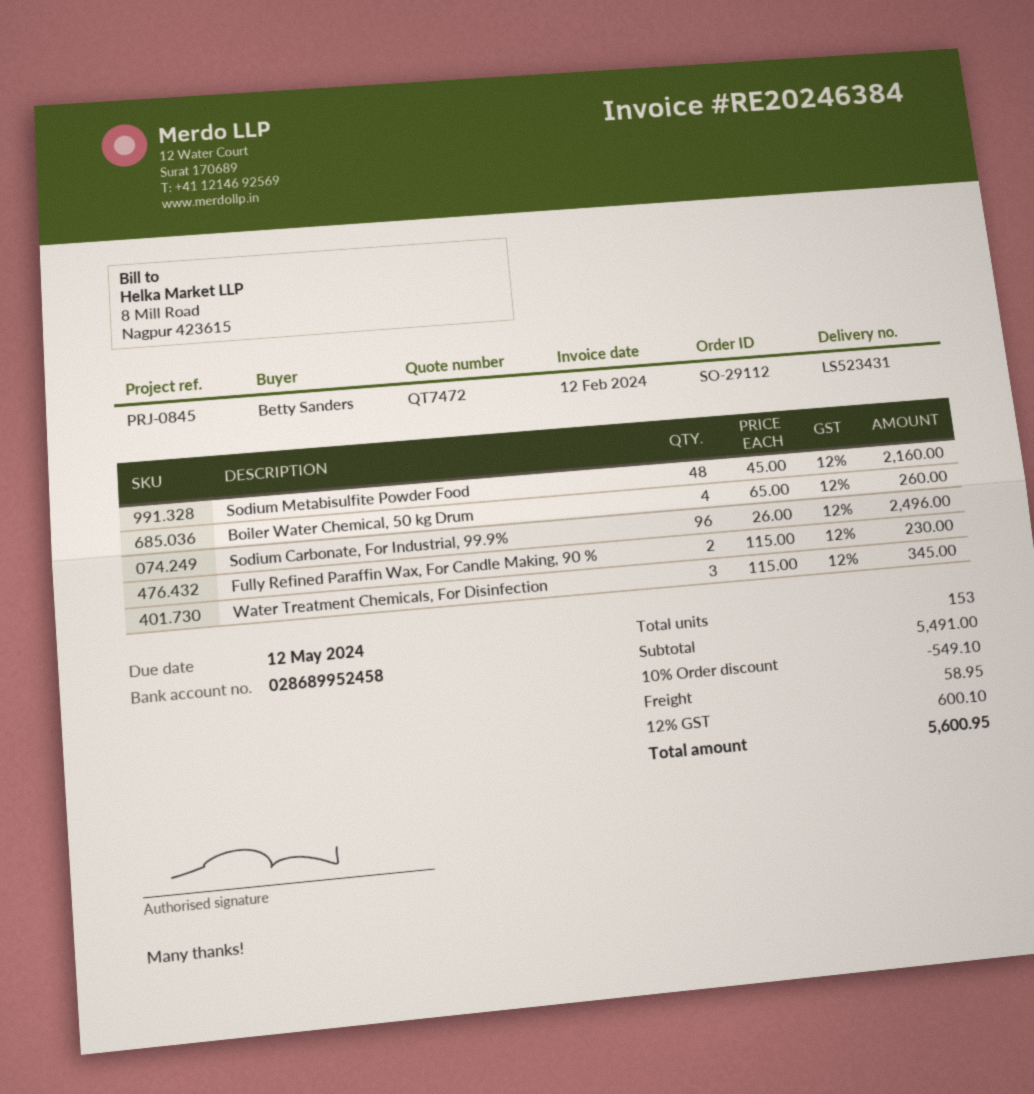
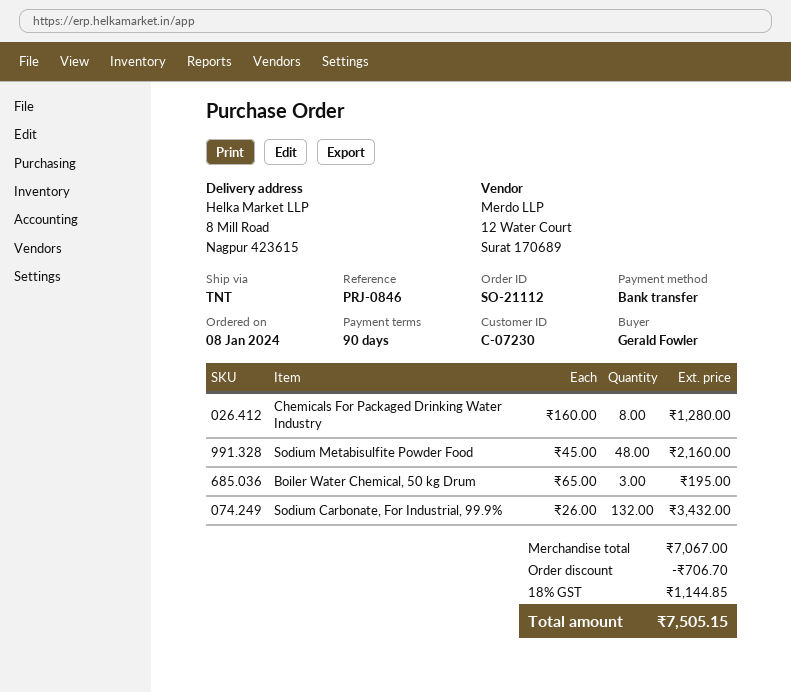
order number: SO-29112 -> SO-21112
reference: PRJ-0845 -> PRJ-0846
ordered by: Betty Sanders -> Gerald Fowler
Boiler Water Chemical, 50 kg Drum: 4 x 65.00 = 260.00 -> 3 x 65.00 = 195.00
Sodium Carbonate, For Industrial, 99.9%: 96 x 26.00 = 2496.00 -> 132 x 26.00 = 3432.00
Fully Refined Paraffin Wax, For Candle Making, 90 %: 2 x 115.00 = 230.00 -> none
Water Treatment Chemicals, For Disinfection: 3 x 115.00 = 345.00 -> none
Chemicals For Packaged Drinking Water Industry: none -> 8 x 160.00 = 1280.00
subtotal: 5491.00 -> 7067.00
discount: 549.10 -> 706.70
shipping: 58.95 -> none
tax: 12% = 600.10 -> 18% = 1144.85
total: 5600.95 -> 7505.15

